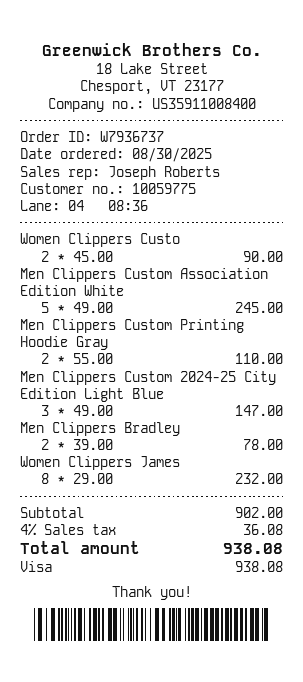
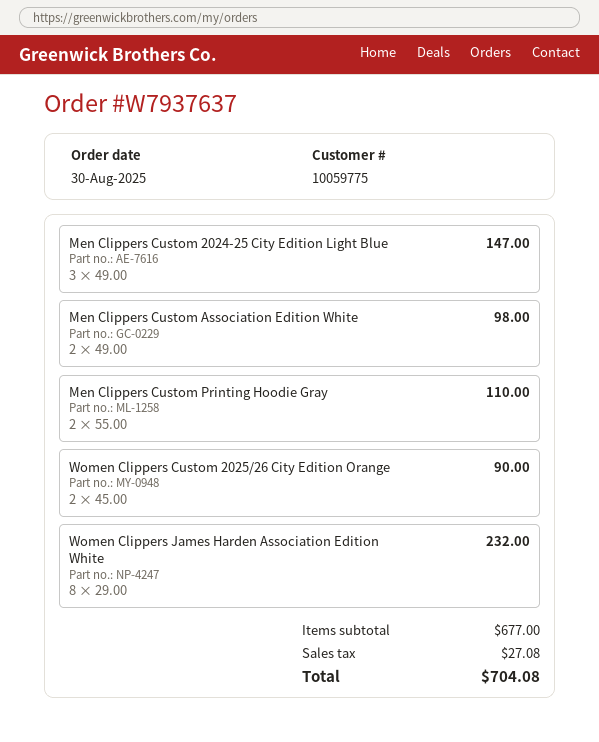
order number: W7936737 -> W7937637
Men Clippers Custom Association Edition White: 5 x 49.00 = 245.00 -> 2 x 49.00 = 98.00
Men Clippers Bradley: 2 x 39.00 = 78.00 -> none
subtotal: 902.00 -> 677.00
tax: 36.08 -> 27.08
total: 938.08 -> 704.08

